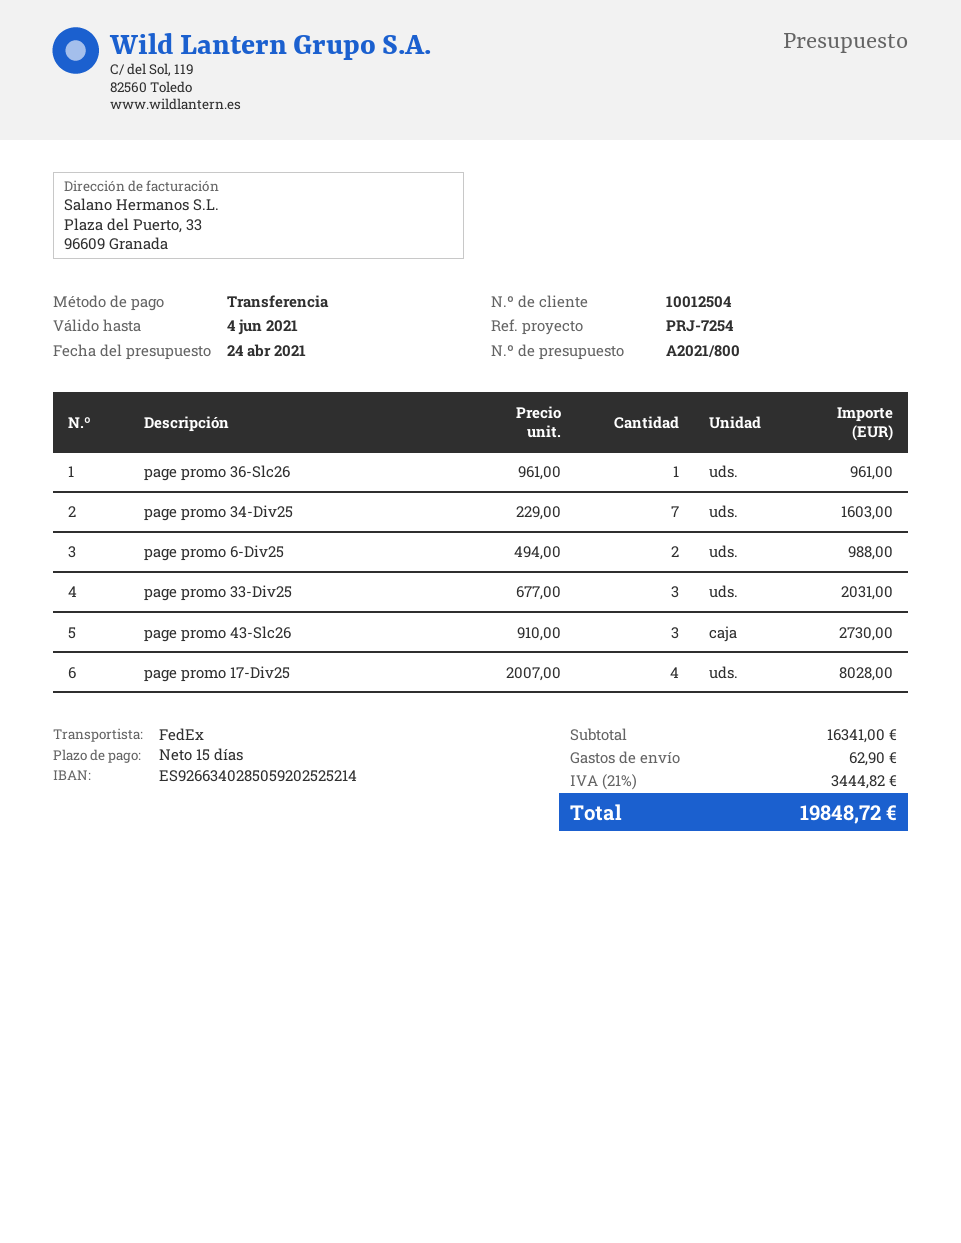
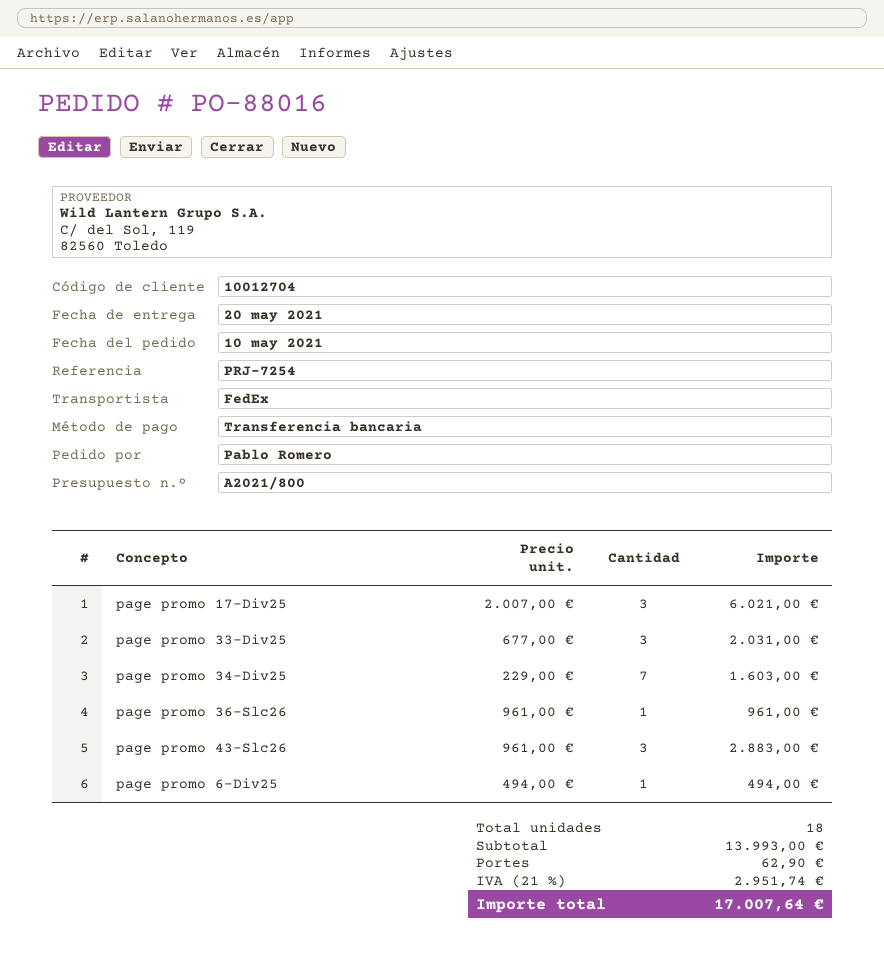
customer number: 10012504 -> 10012704
page promo 6-Div25: 2 x 494.00 = 988.00 -> 1 x 494.00 = 494.00
page promo 43-Slc26: 3 x 910.00 = 2730.00 -> 3 x 961.00 = 2883.00
page promo 17-Div25: 4 x 2007.00 = 8028.00 -> 3 x 2007.00 = 6021.00
subtotal: 16341.00 -> 13993.00
tax: 21% = 3444.82 -> 21% = 2951.74
total: 19848.72 -> 17007.64

